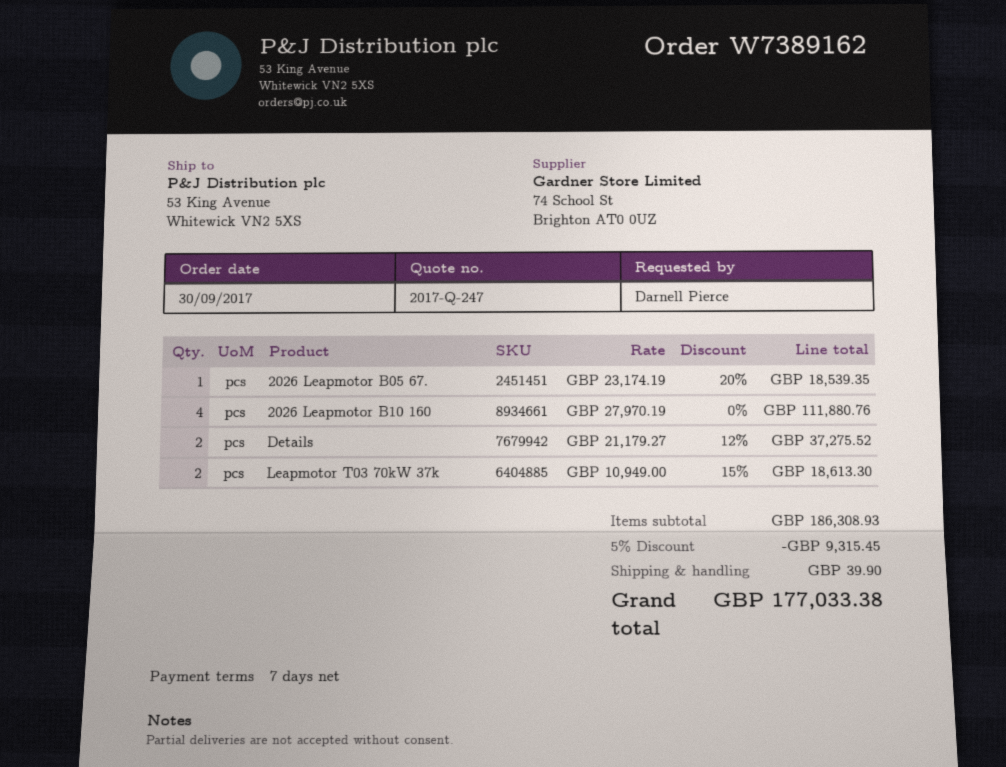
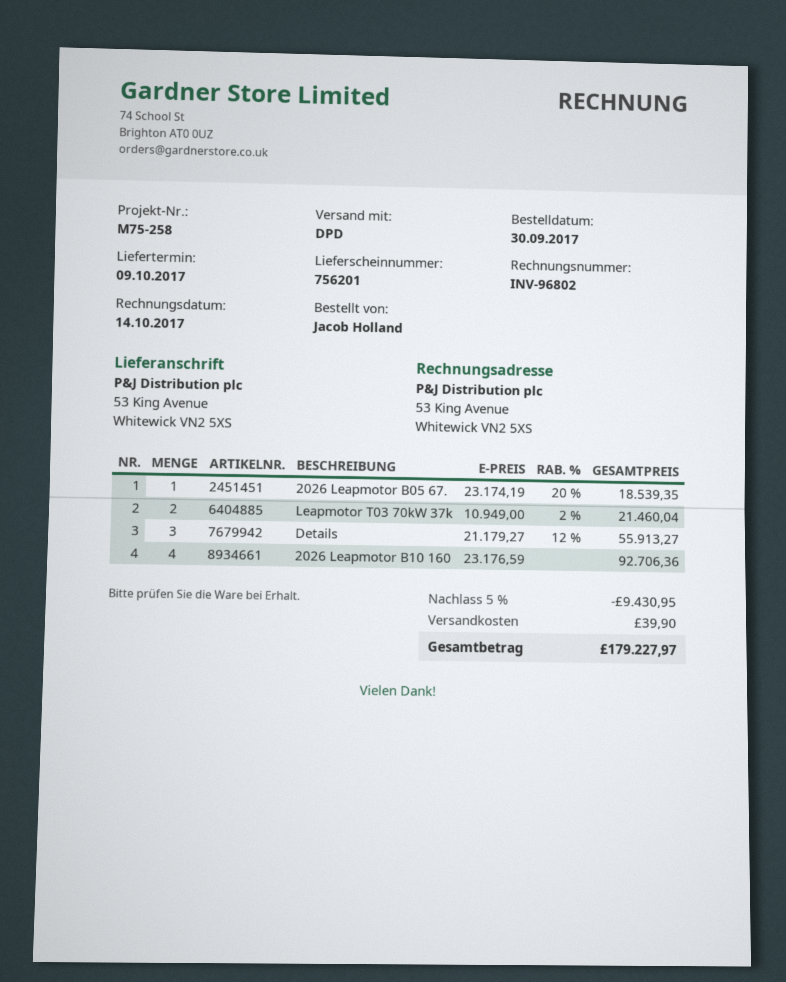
ordered by: Darnell Pierce -> Jacob Holland
2026 Leapmotor B10 160: 4 x 27970.19 = 111880.76 -> 4 x 23176.59 = 92706.36
Details: 2 x 21179.27 - 12% = 37275.52 -> 3 x 21179.27 - 12% = 55913.27
Leapmotor T03 70kW 37k: 2 x 10949.00 - 15% = 18613.30 -> 2 x 10949.00 - 2% = 21460.04
discount: 5% = 9315.45 -> 5% = 9430.95
total: 177033.38 -> 179227.97

